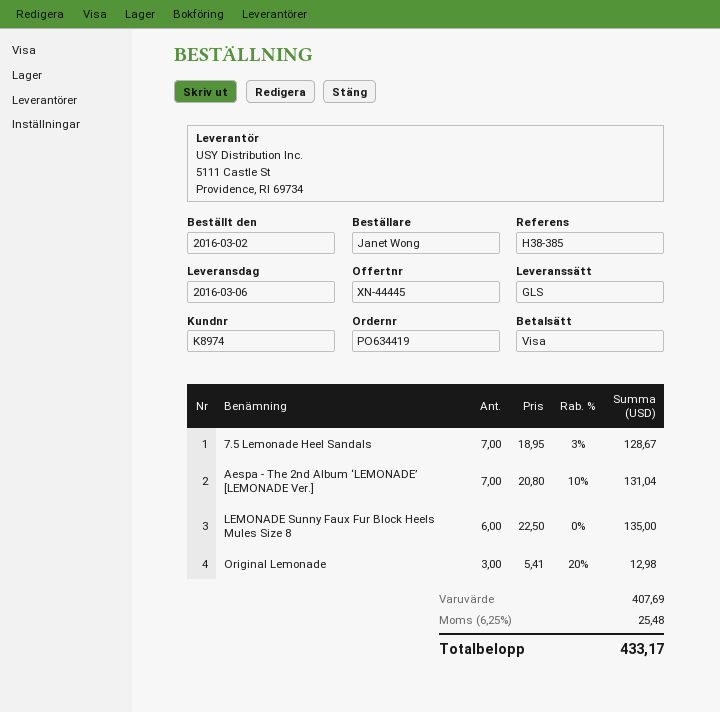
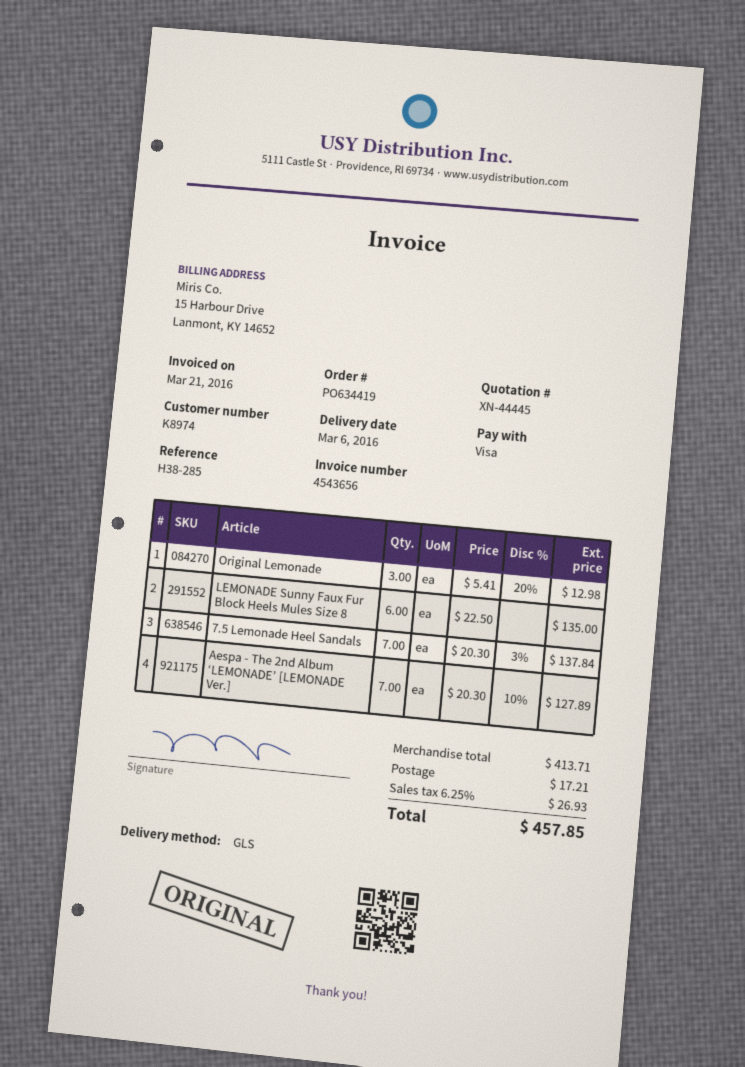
reference: H38-385 -> H38-285
7.5 Lemonade Heel Sandals: 7 x 18.95 - 3% = 128.67 -> 7 x 20.30 - 3% = 137.84
Aespa - The 2nd Album ‘LEMONADE’ [LEMONADE Ver.]: 7 x 20.80 - 10% = 131.04 -> 7 x 20.30 - 10% = 127.89
subtotal: 407.69 -> 413.71
shipping: none -> 17.21
tax: 6.25% = 25.48 -> 6.25% = 26.93
total: 433.17 -> 457.85

